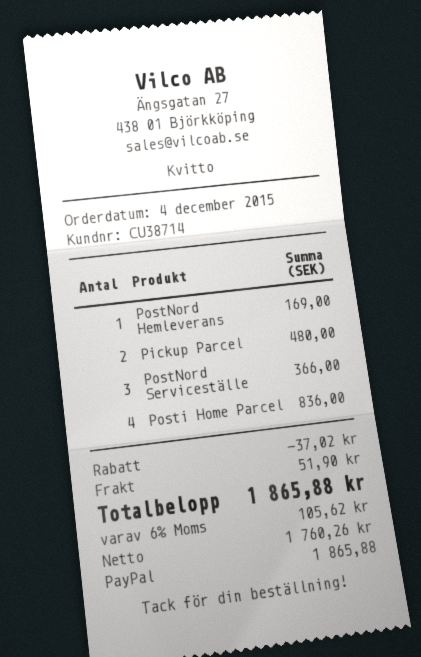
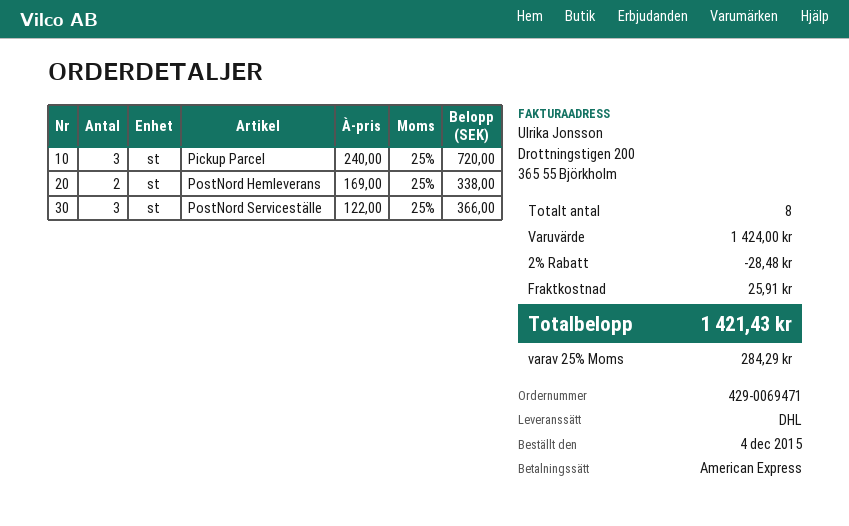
payment method: PayPal -> American Express
PostNord Hemleverans: 1 for 169.00 -> 2 for 338.00
Pickup Parcel: 2 for 480.00 -> 3 for 720.00
Posti Home Parcel: 4 for 836.00 -> none
discount: 37.02 -> 28.48
shipping: 51.90 -> 25.91
tax: 6% = 105.62 -> 25% = 284.29
total: 1865.88 -> 1421.43

